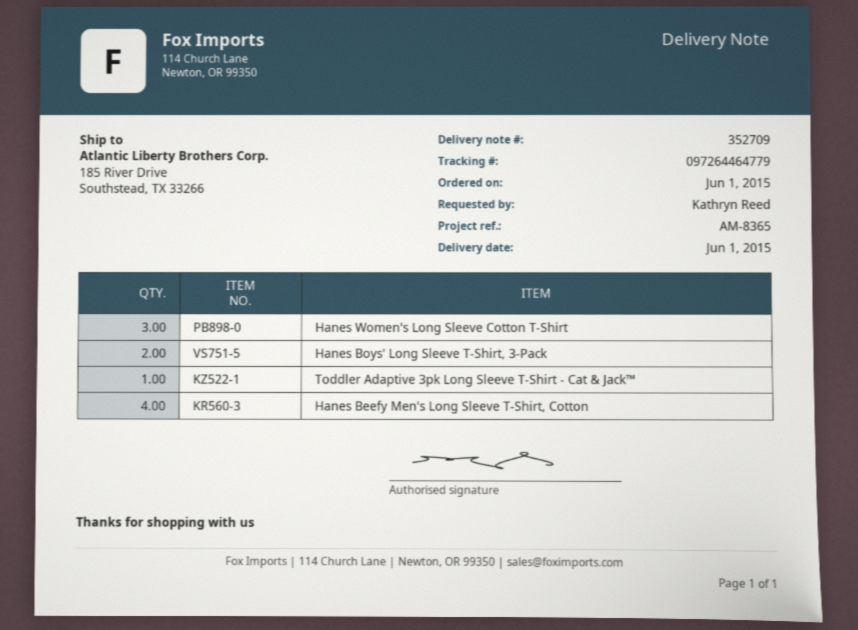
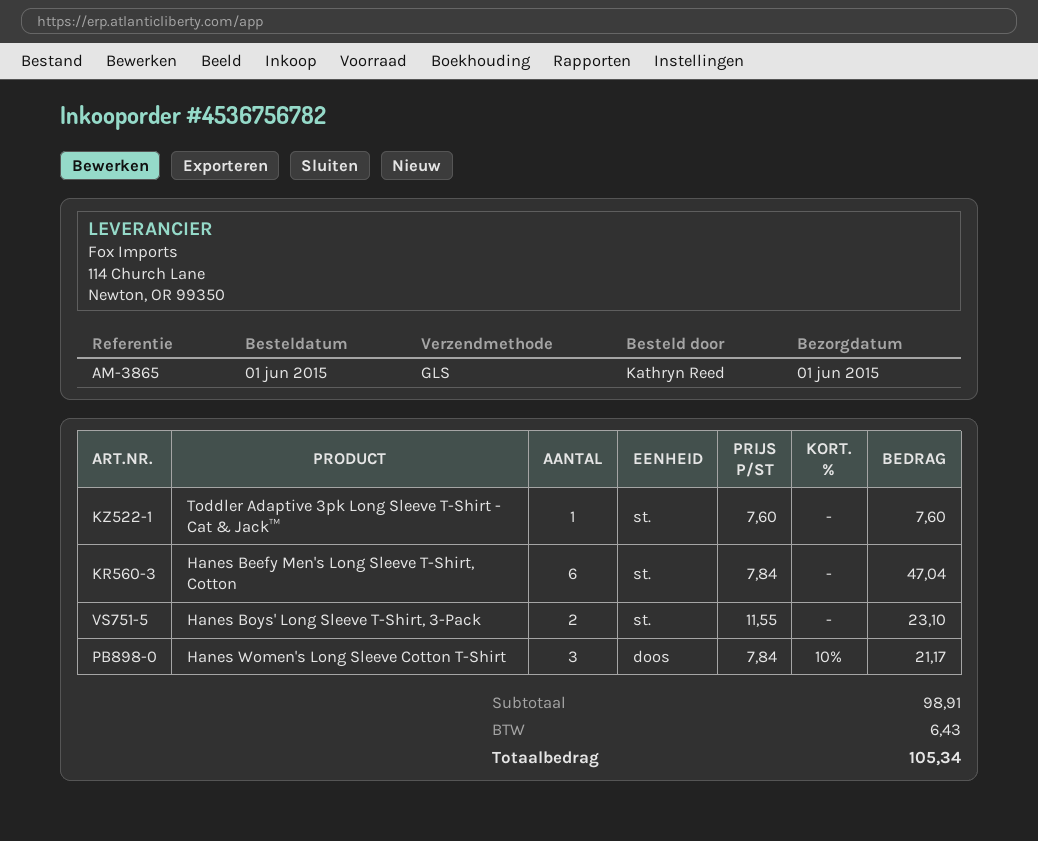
reference: AM-8365 -> AM-3865
Hanes Beefy Men's Long Sleeve T-Shirt, Cotton: 4 -> 6

